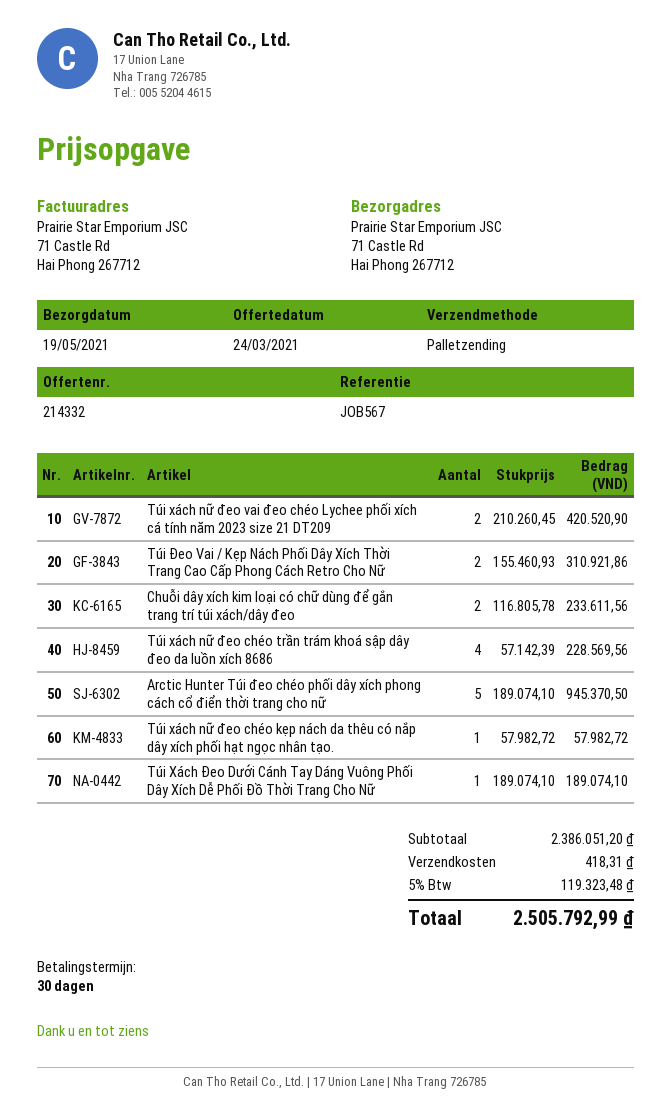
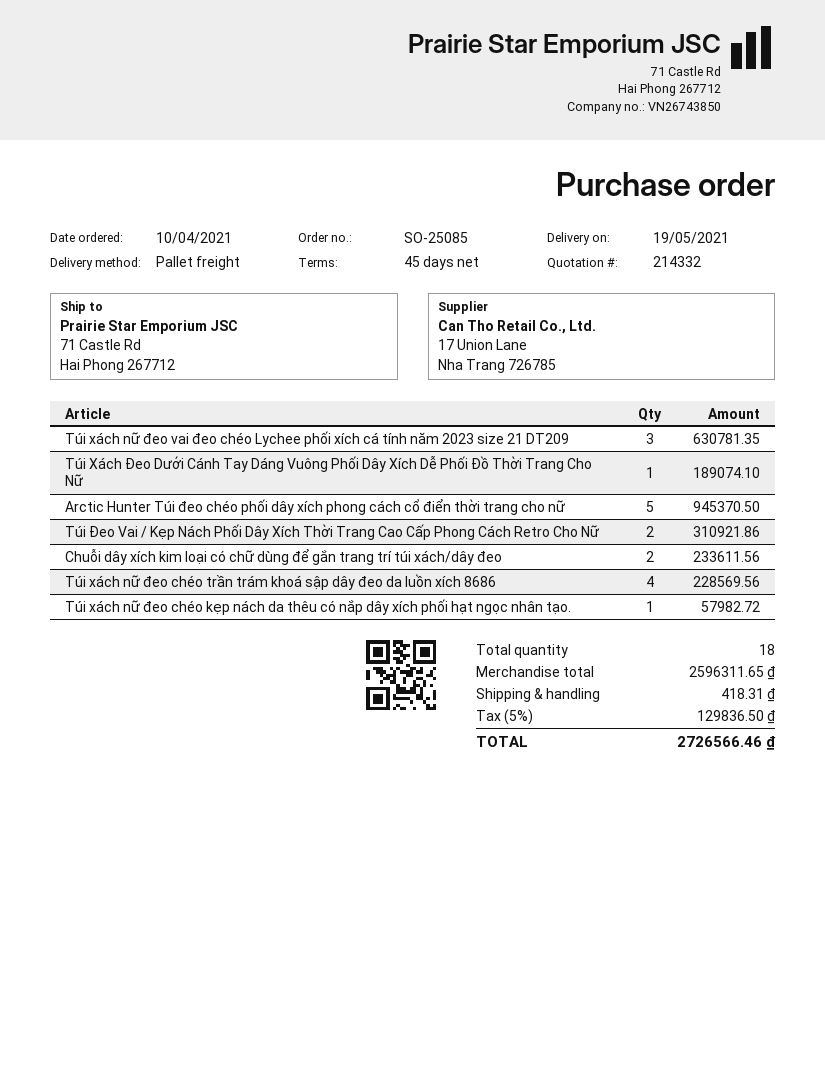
payment terms: 30 days -> 45 days
Túi xách nữ đeo vai đeo chéo Lychee phối xích cá tính năm 2023 size 21 DT209: 2 for 420520.90 -> 3 for 630781.35
subtotal: 2386051.20 -> 2596311.65
tax: 5% = 119323.48 -> 5% = 129836.50
total: 2505792.99 -> 2726566.46

